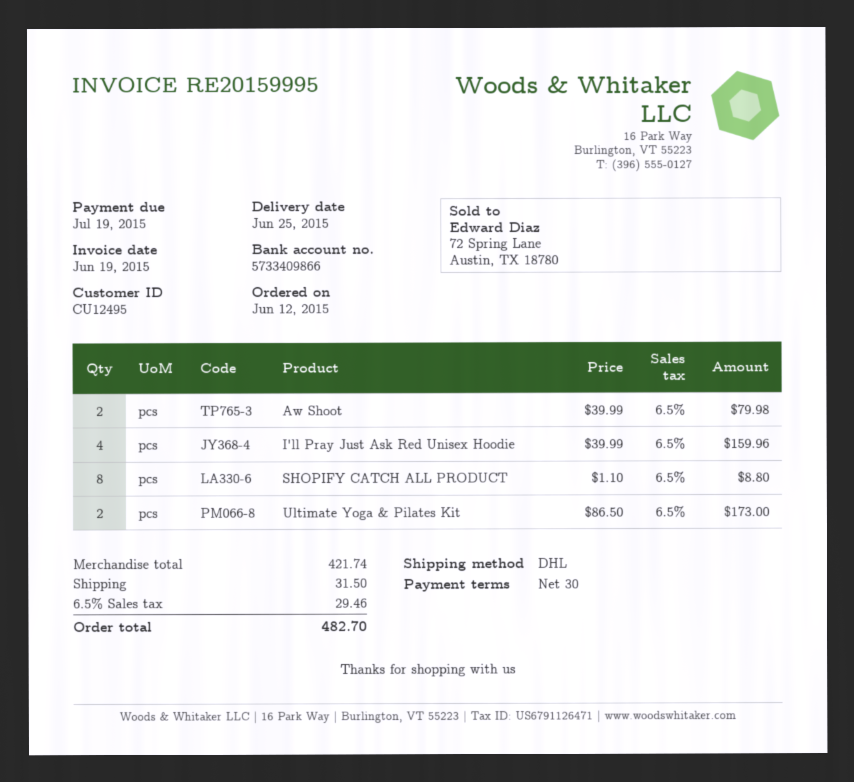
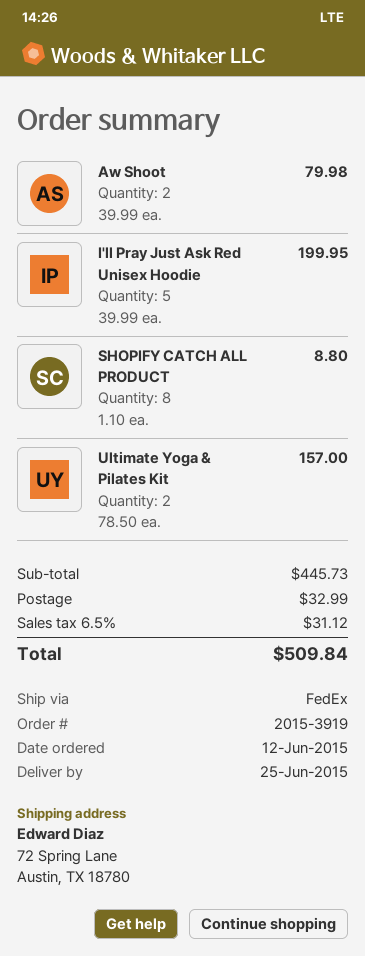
shipping method: DHL -> FedEx
I'll Pray Just Ask Red Unisex Hoodie: 4 x 39.99 = 159.96 -> 5 x 39.99 = 199.95
Ultimate Yoga & Pilates Kit: 2 x 86.50 = 173.00 -> 2 x 78.50 = 157.00
subtotal: 421.74 -> 445.73
shipping: 31.50 -> 32.99
tax: 6.5% = 29.46 -> 6.5% = 31.12
total: 482.70 -> 509.84

